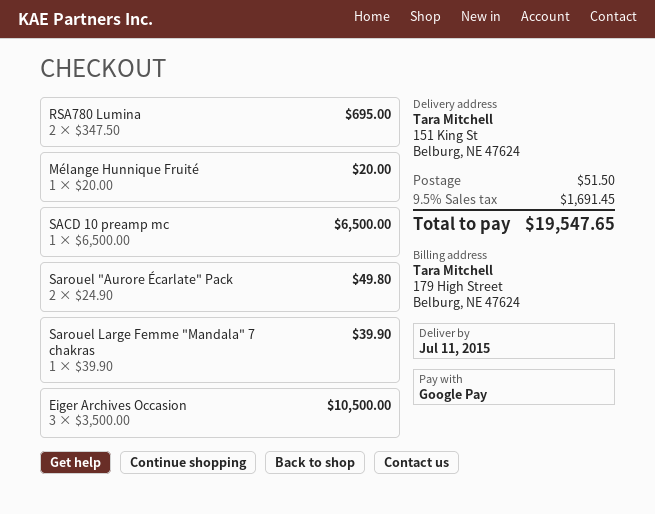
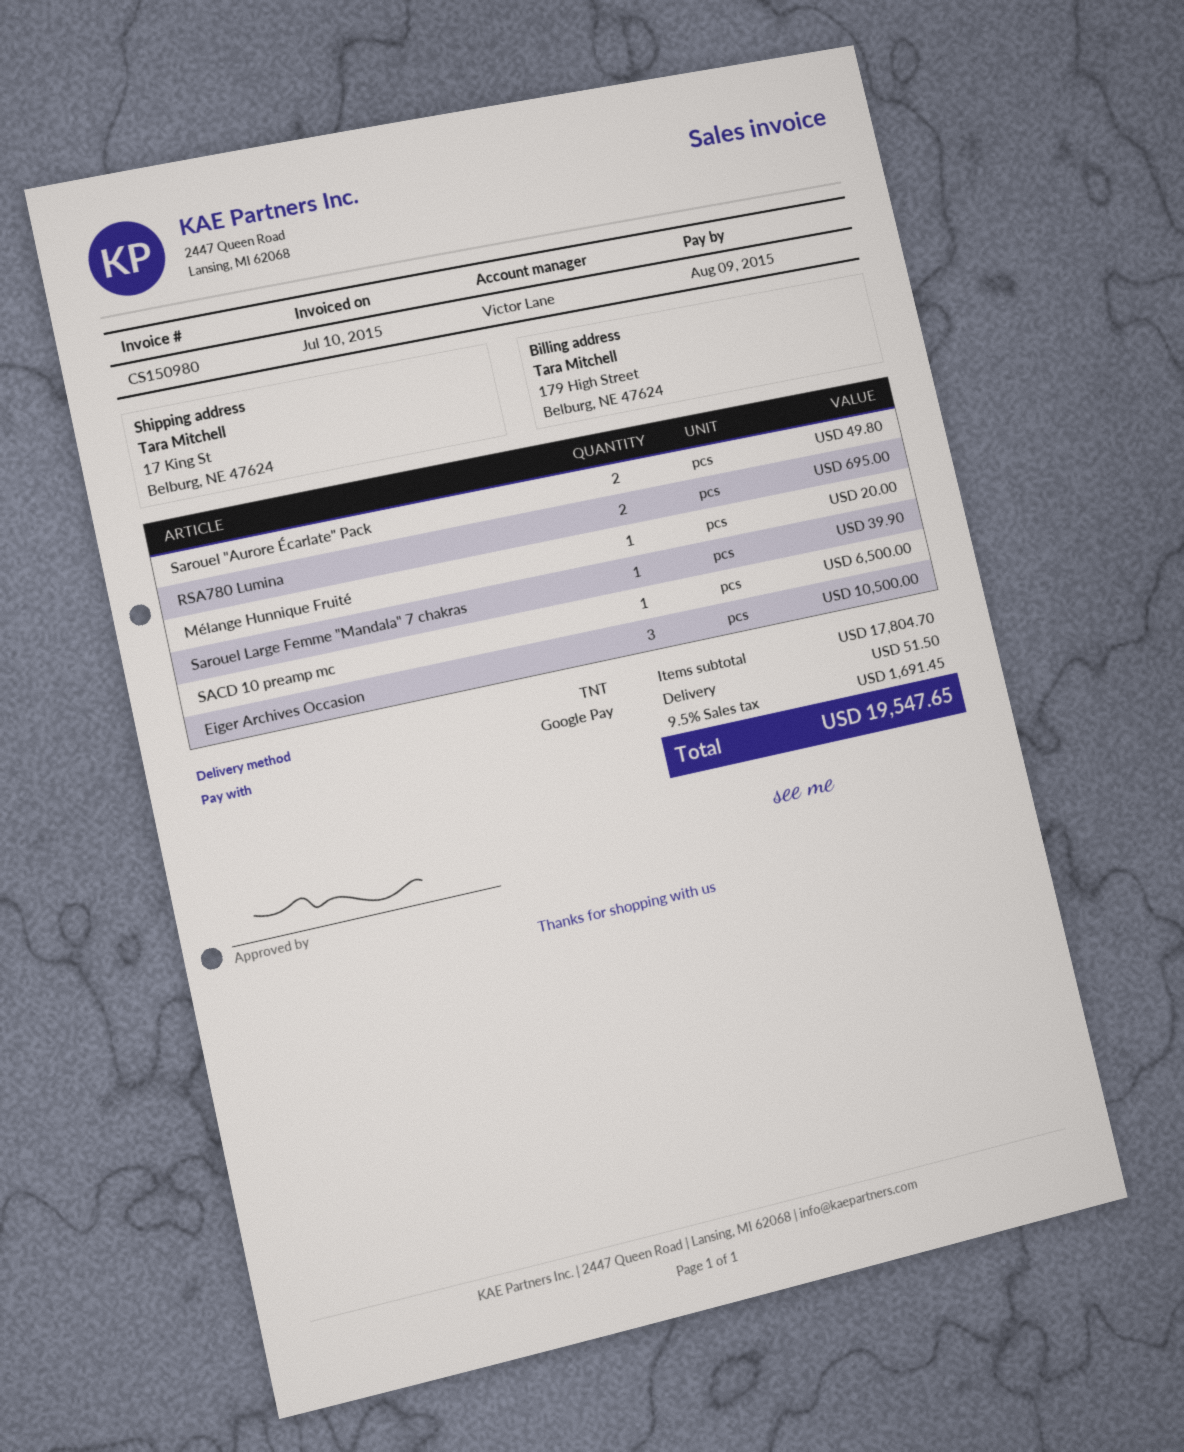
ship to: 151 King St, Belburg, NE 47624 -> 17 King St, Belburg, NE 47624

